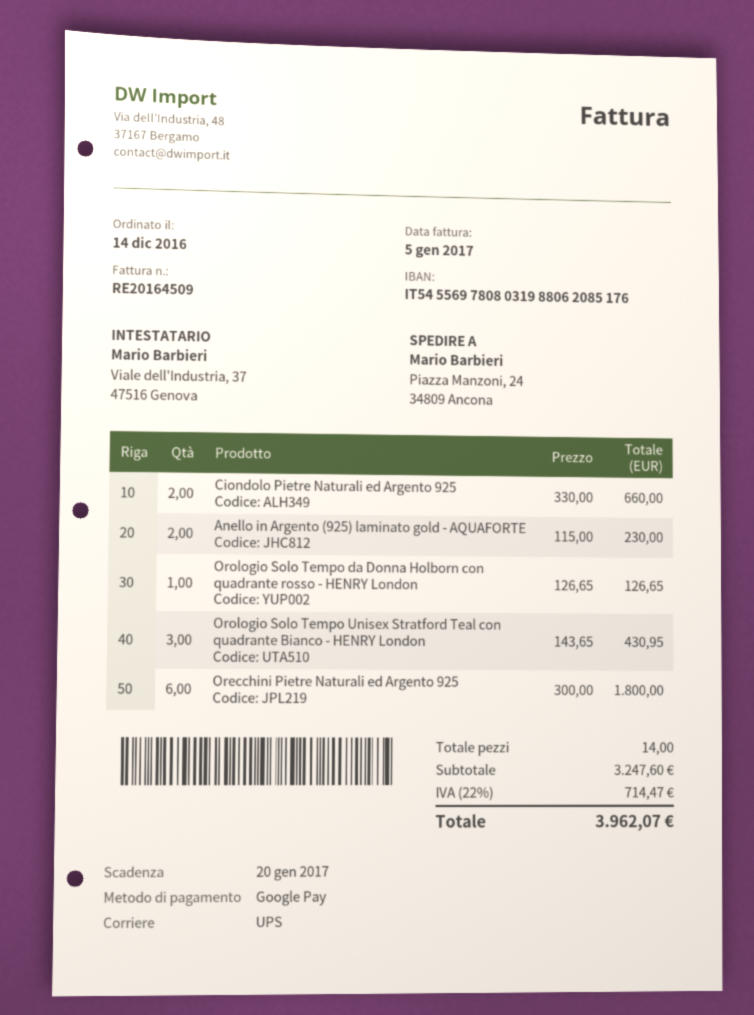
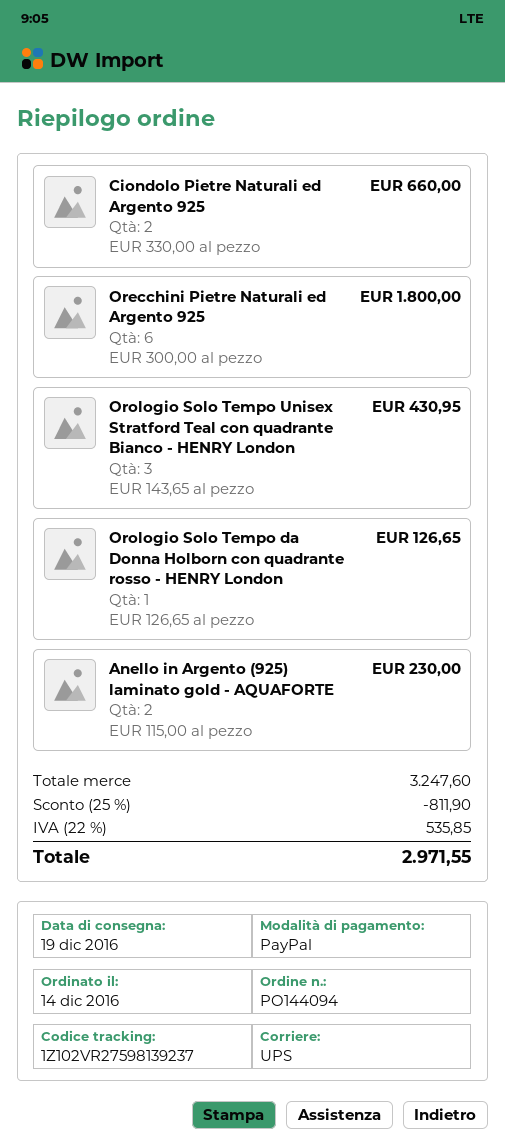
payment method: Google Pay -> PayPal
discount: none -> 25% = 811.90
tax: 22% = 714.47 -> 22% = 535.85
total: 3962.07 -> 2971.55

